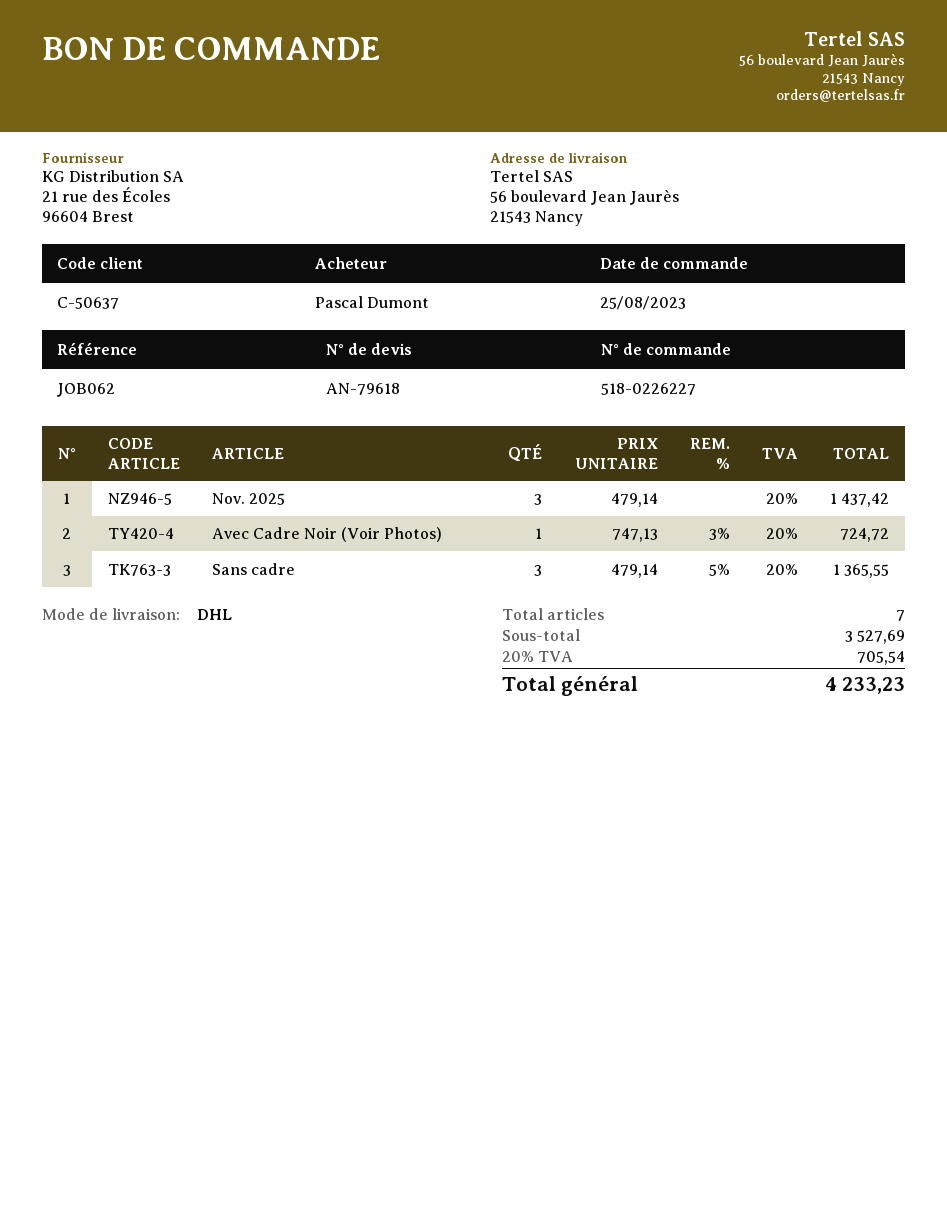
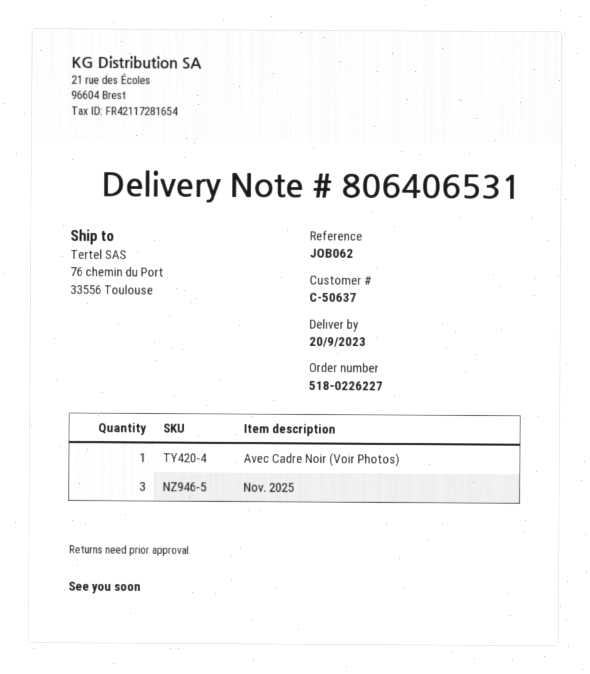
ship to: 56 boulevard Jean Jaurès, 21543 Nancy -> 76 chemin du Port, 33556 Toulouse
Sans cadre: 3 -> none

